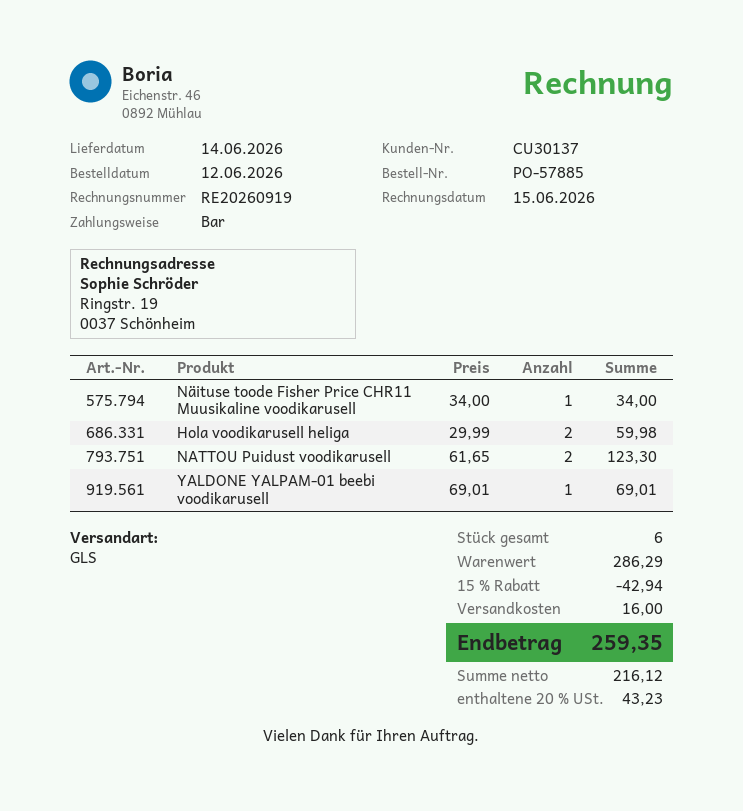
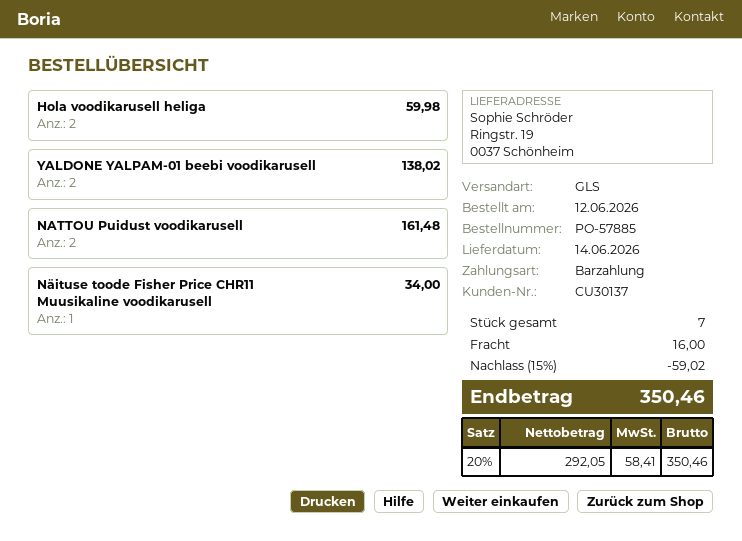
NATTOU Puidust voodikarusell: 2 for 123.30 -> 2 for 161.48
YALDONE YALPAM-01 beebi voodikarusell: 1 for 69.01 -> 2 for 138.02
total quantity: 6 -> 7
discount: 15% = 42.94 -> 15% = 59.02
net: 216.12 -> 292.05
tax: 20% = 43.23 -> 20% = 58.41
total: 259.35 -> 350.46

